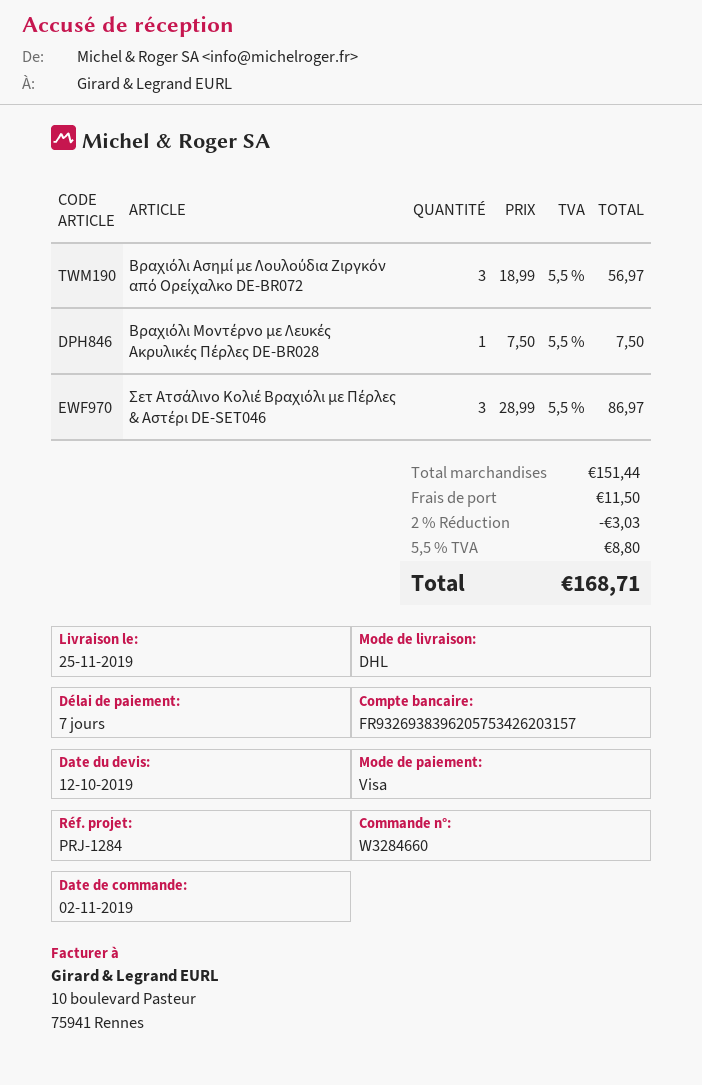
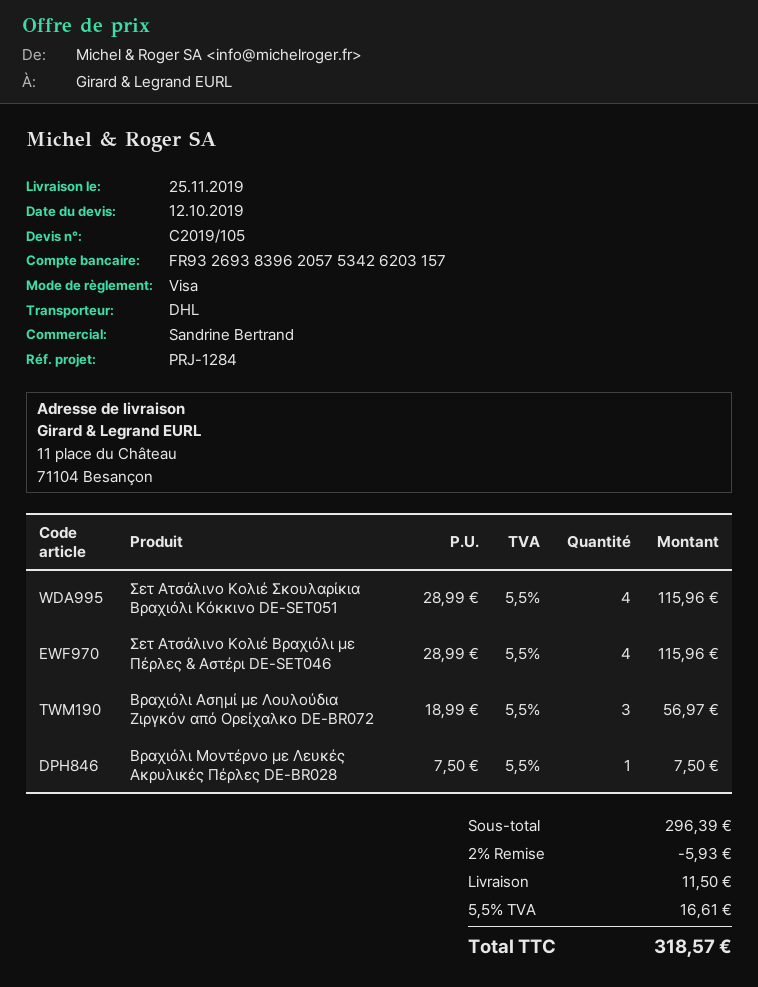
Σετ Ατσάλινο Κολιέ Βραχιόλι με Πέρλες & Αστέρι DE-SET046: 3 x 28.99 = 86.97 -> 4 x 28.99 = 115.96
Σετ Ατσάλινο Κολιέ Σκουλαρίκια Βραχιόλι Κόκκινο DE-SET051: none -> 4 x 28.99 = 115.96
subtotal: 151.44 -> 296.39
discount: 2% = 3.03 -> 2% = 5.93
tax: 5.5% = 8.80 -> 5.5% = 16.61
total: 168.71 -> 318.57

